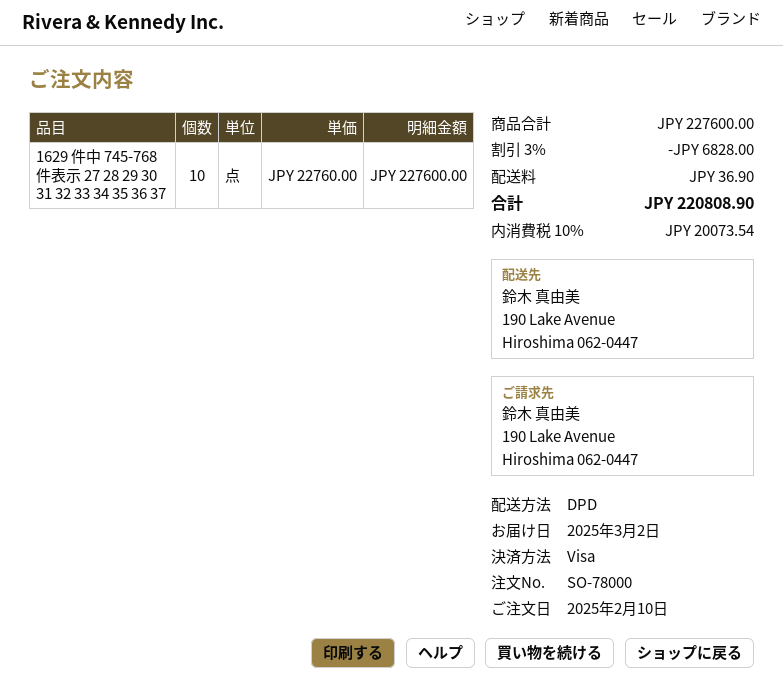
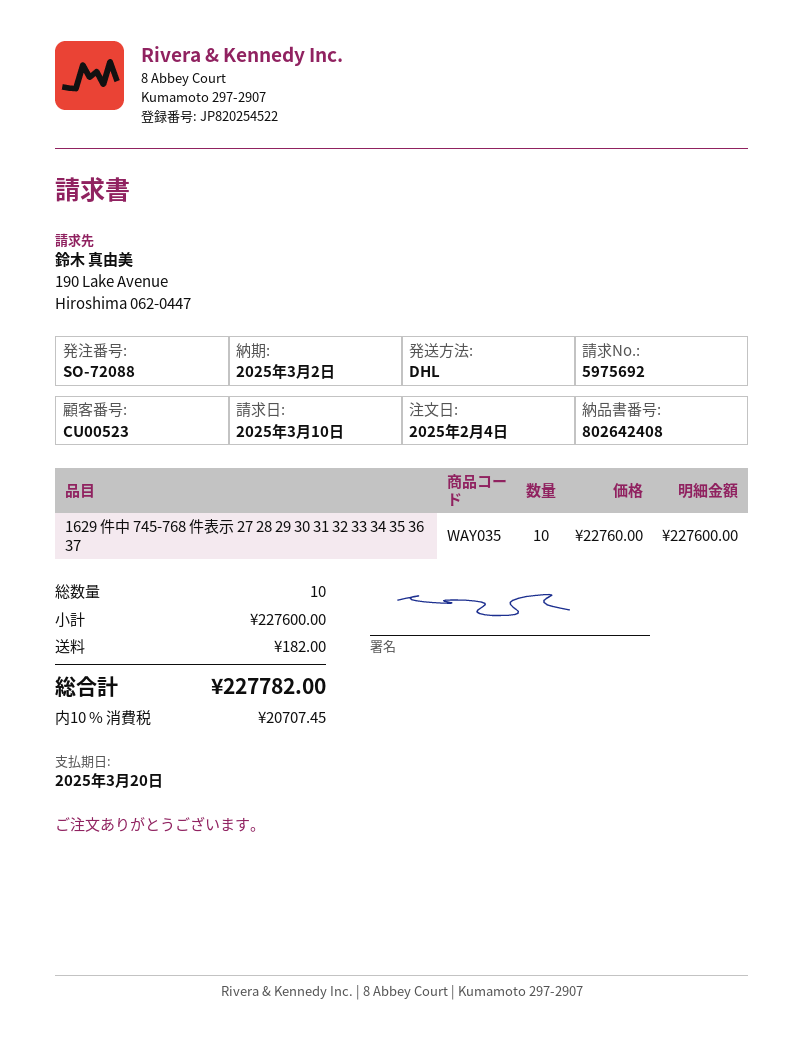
order number: SO-78000 -> SO-72088
order date: 2025-02-10 -> 2025-02-04
shipping method: DPD -> DHL
discount: 3% = 6828.00 -> none
shipping: 36.90 -> 182.00
tax: 10% = 20073.54 -> 10% = 20707.45
total: 220808.90 -> 227782.00

